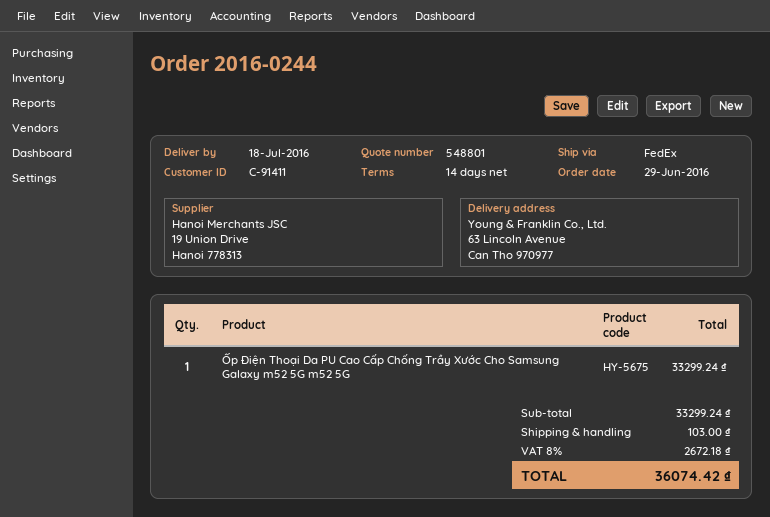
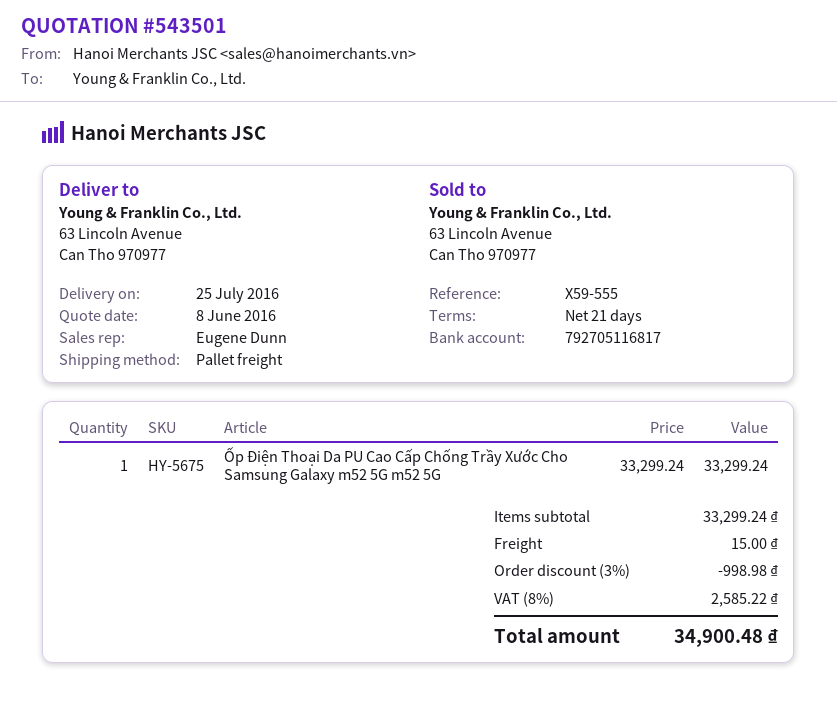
quote number: 548801 -> 543501
delivery date: 2016-07-18 -> 2016-07-25
payment terms: 14 days -> 21 days
shipping method: FedEx -> pallet freight
discount: none -> 3% = 998.98
shipping: 103.00 -> 15.00
tax: 8% = 2672.18 -> 8% = 2585.22
total: 36074.42 -> 34900.48

